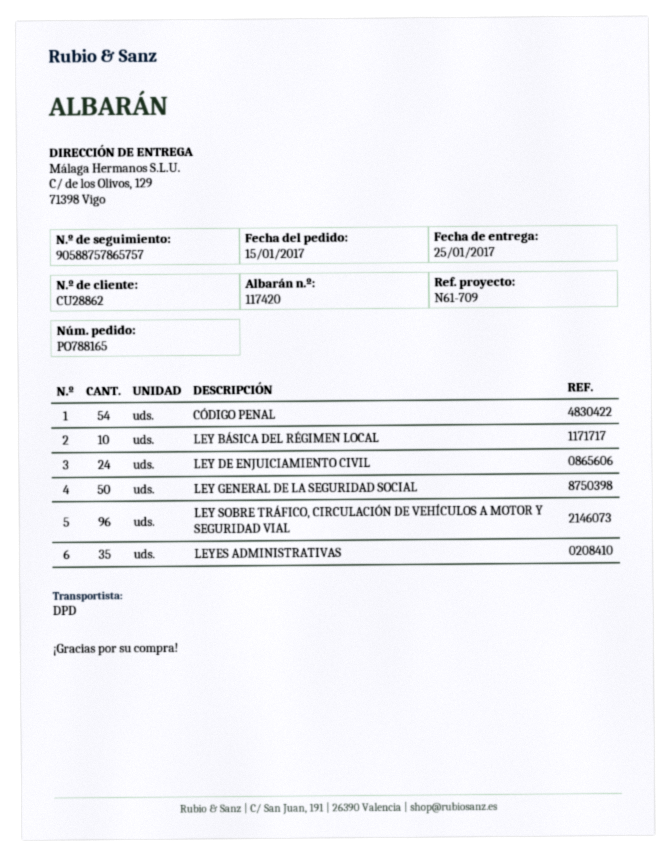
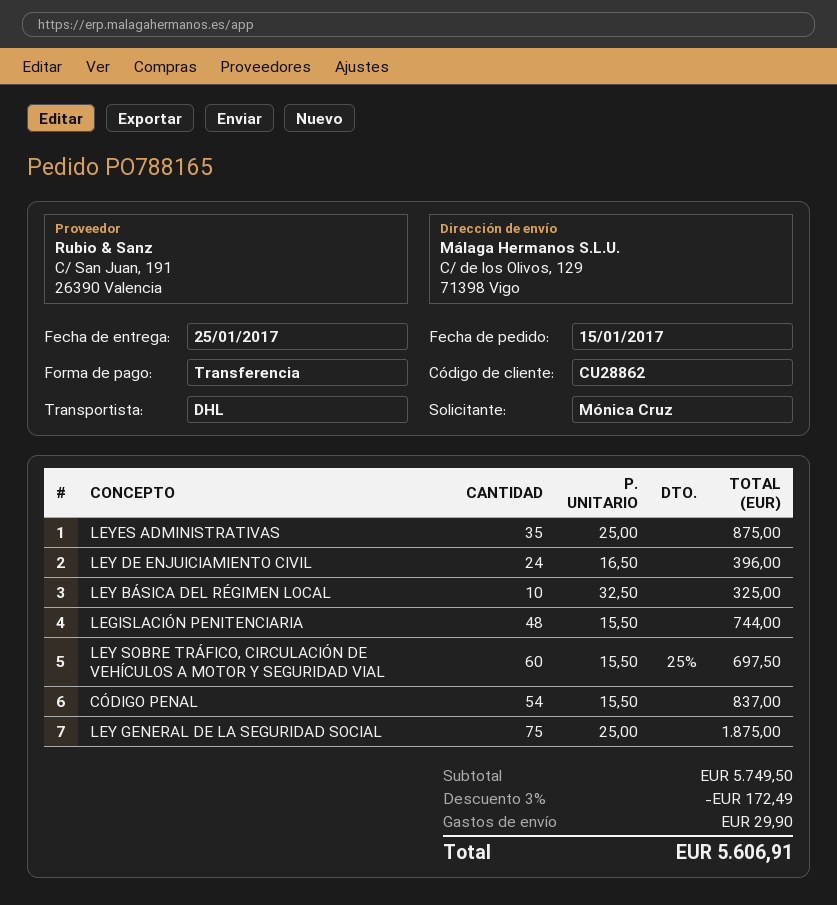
shipping method: DPD -> DHL
LEY GENERAL DE LA SEGURIDAD SOCIAL: 50 -> 75
LEY SOBRE TRÁFICO, CIRCULACIÓN DE VEHÍCULOS A MOTOR Y SEGURIDAD VIAL: 96 -> 60
LEGISLACIÓN PENITENCIARIA: none -> 48

